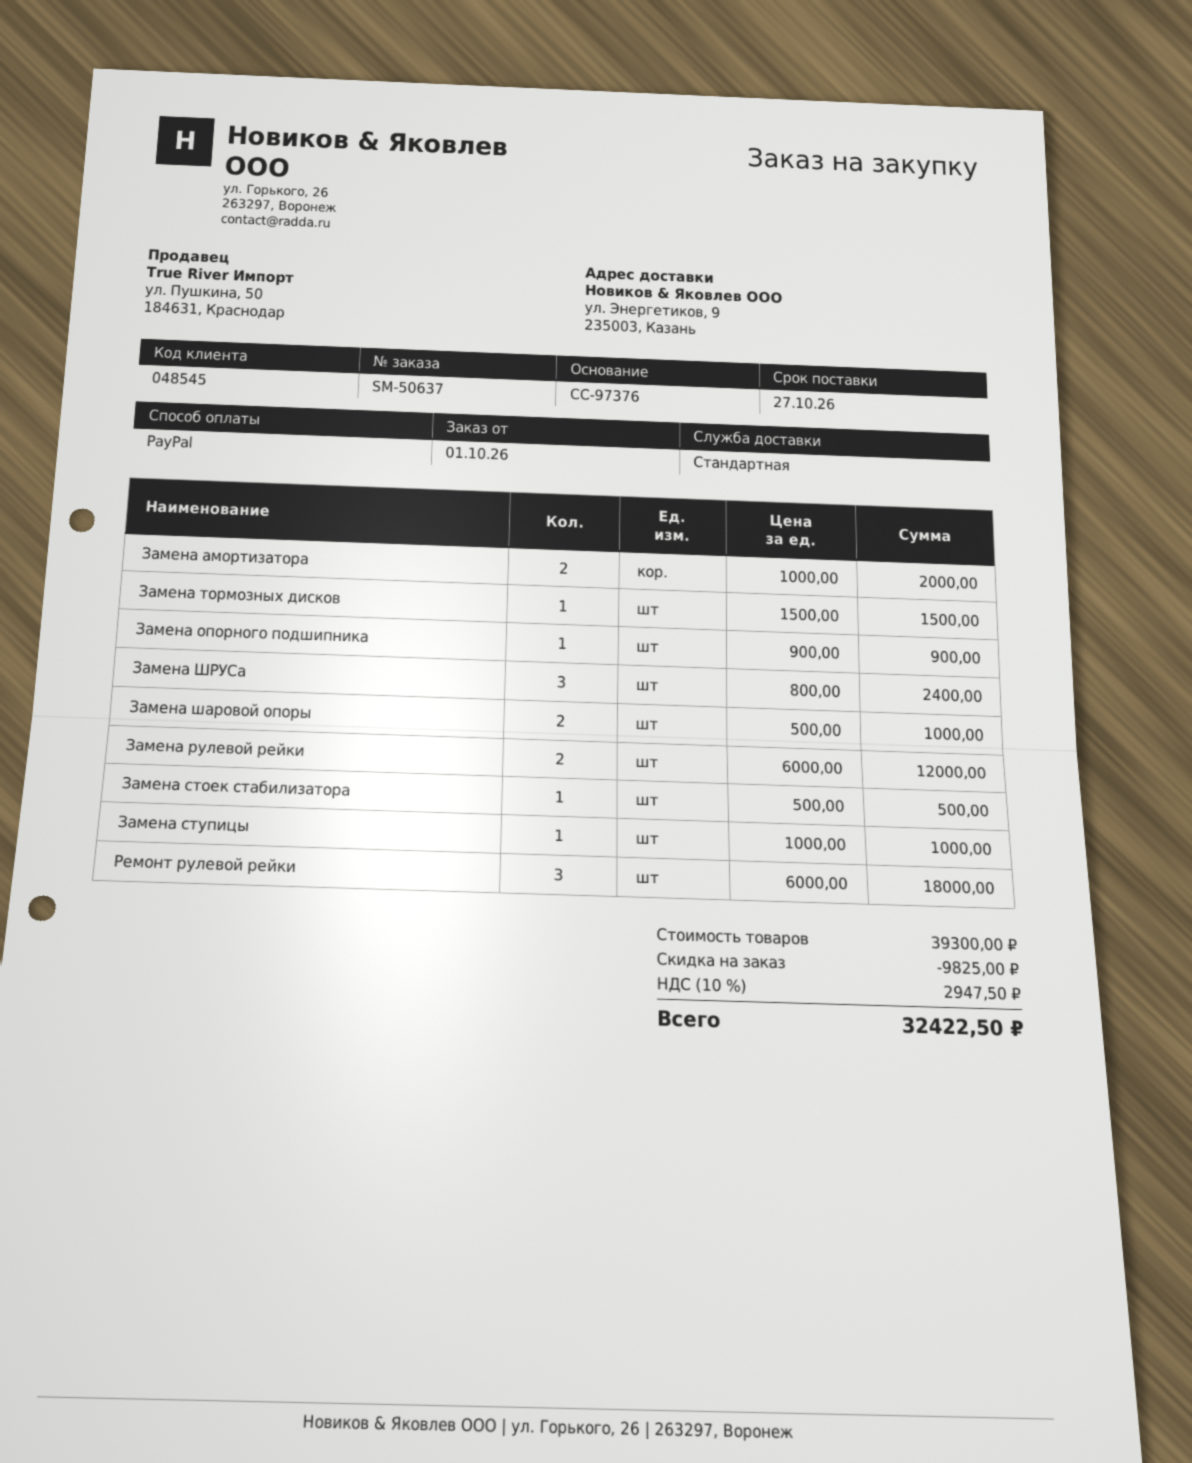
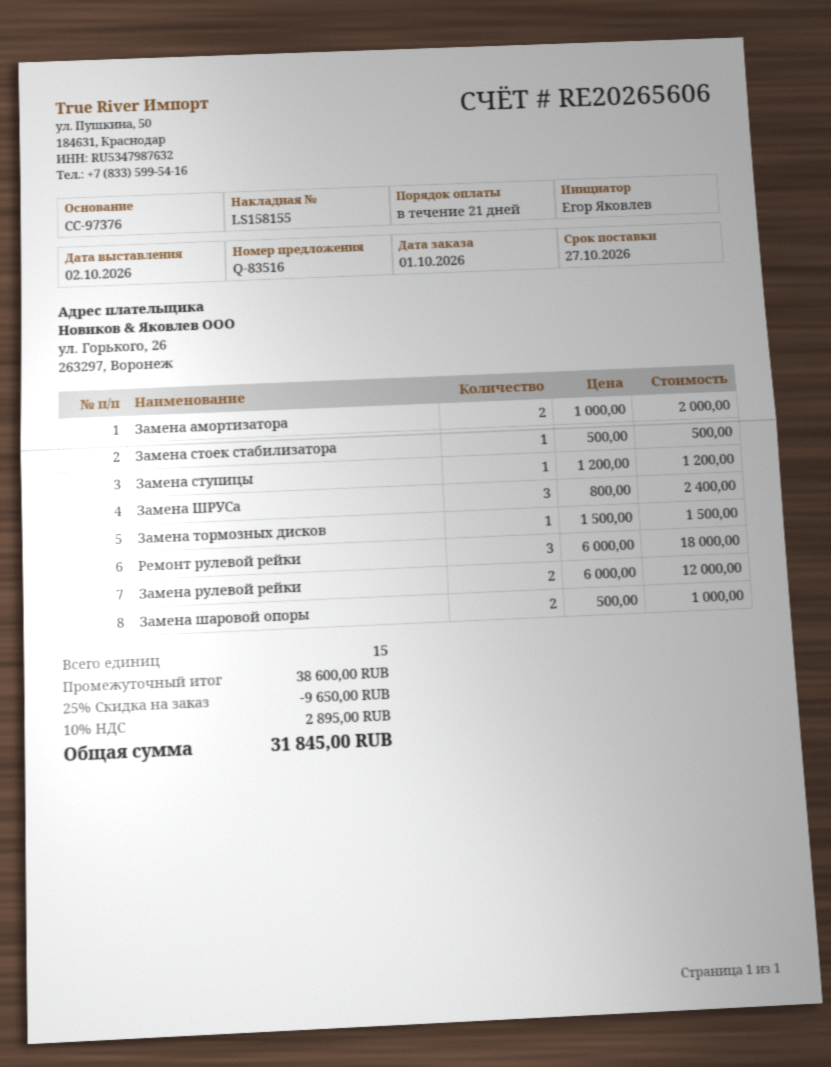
Замена опорного подшипника: 1 x 900.00 = 900.00 -> none
Замена ступицы: 1 x 1000.00 = 1000.00 -> 1 x 1200.00 = 1200.00
subtotal: 39300.00 -> 38600.00
discount: 9825.00 -> 9650.00
tax: 10% = 2947.50 -> 10% = 2895.00
total: 32422.50 -> 31845.00

